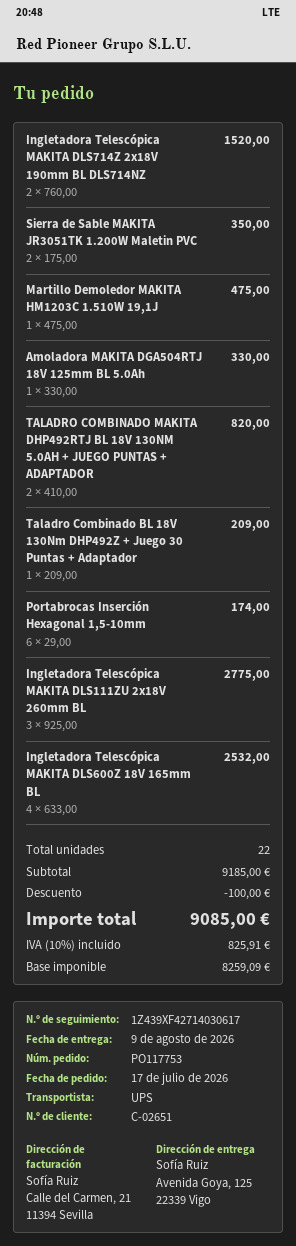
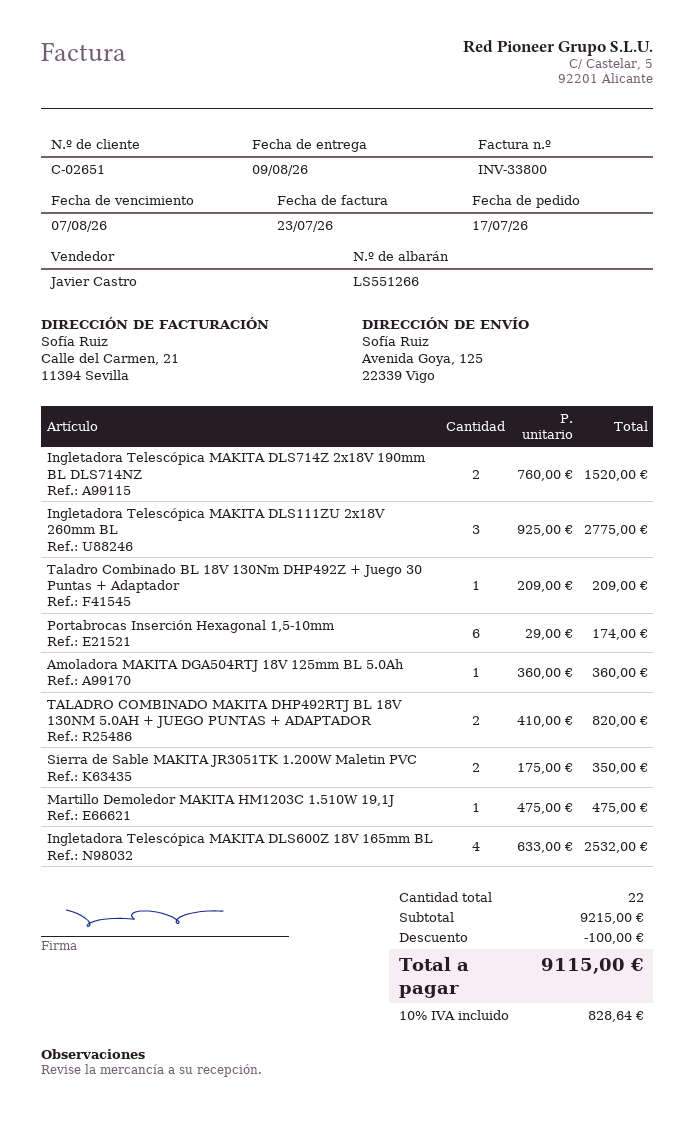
Amoladora MAKITA DGA504RTJ 18V 125mm BL 5.0Ah: 1 x 330.00 = 330.00 -> 1 x 360.00 = 360.00
subtotal: 9185.00 -> 9215.00
tax: 10% = 825.91 -> 10% = 828.64
total: 9085.00 -> 9115.00

